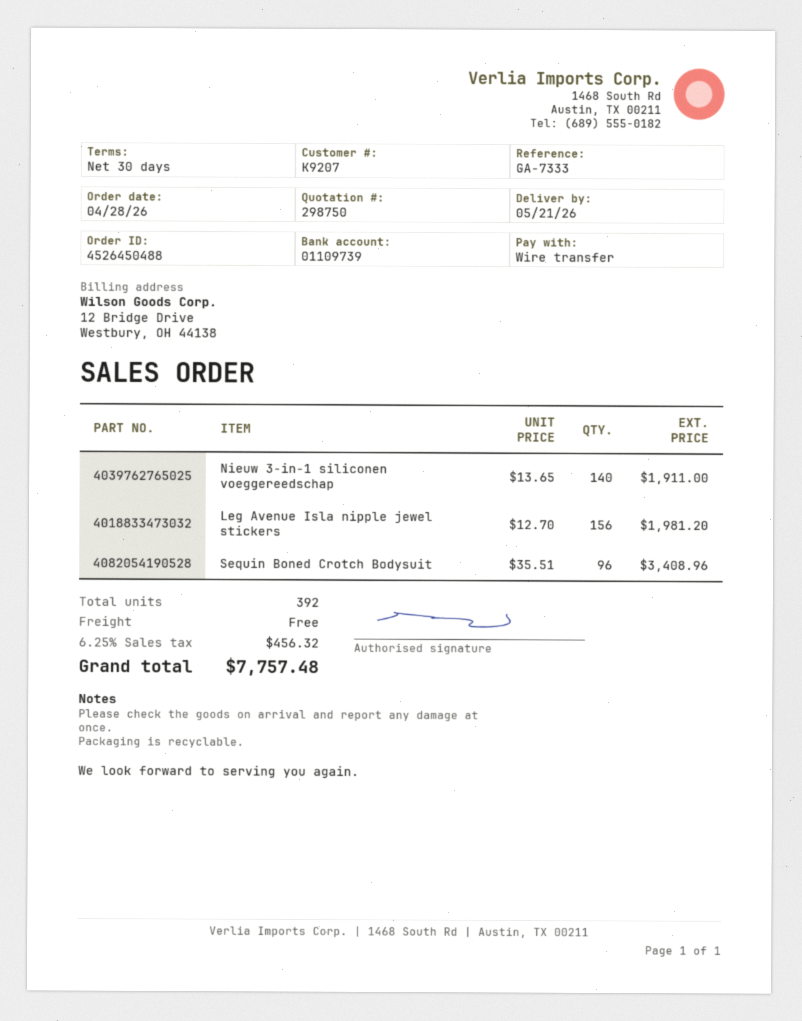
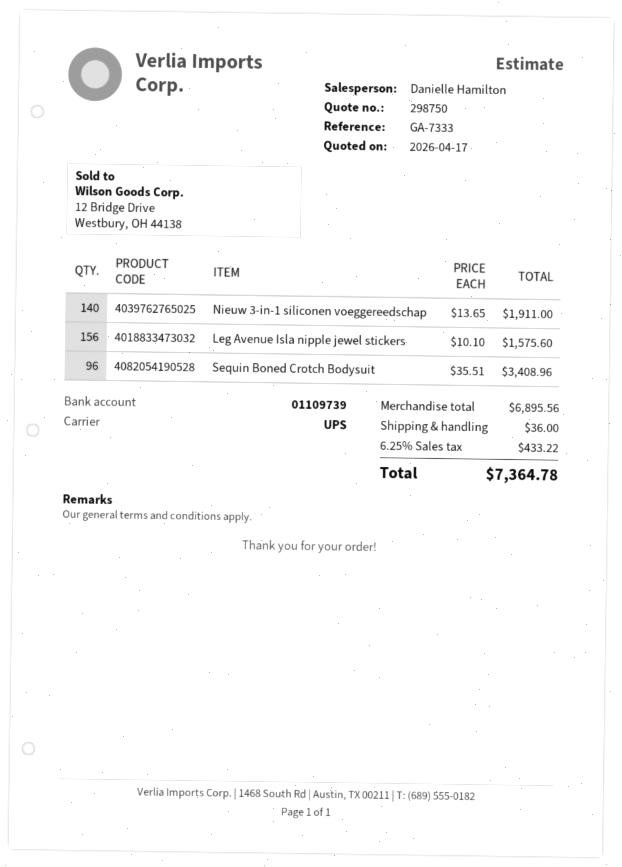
Leg Avenue Isla nipple jewel stickers: 156 x 12.70 = 1981.20 -> 156 x 10.10 = 1575.60
shipping: 0.00 -> 36.00
tax: 6.25% = 456.32 -> 6.25% = 433.22
total: 7757.48 -> 7364.78

